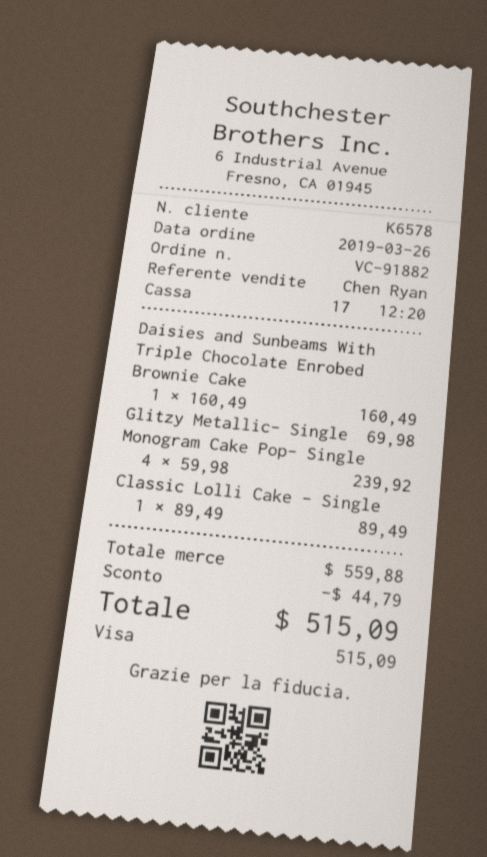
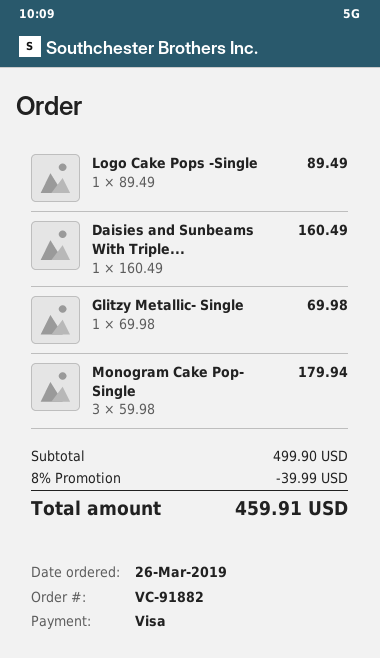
Monogram Cake Pop- Single: 4 x 59.98 = 239.92 -> 3 x 59.98 = 179.94
Classic Lolli Cake - Single: 1 x 89.49 = 89.49 -> none
Logo Cake Pops -Single: none -> 1 x 89.49 = 89.49
subtotal: 559.88 -> 499.90
discount: 44.79 -> 39.99
total: 515.09 -> 459.91

